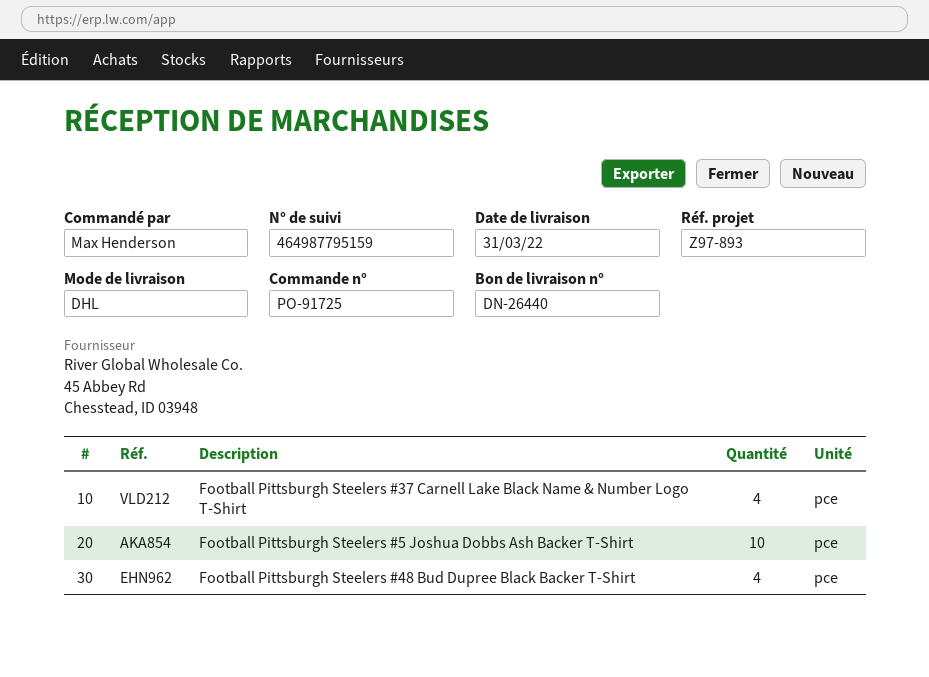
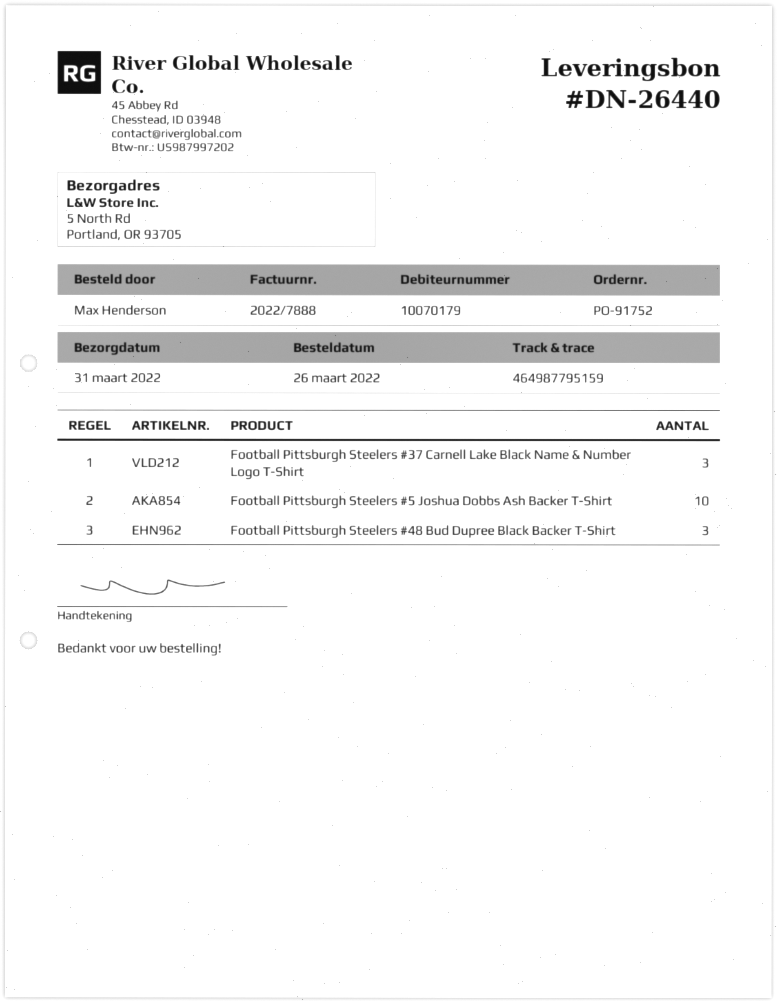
order number: PO-91725 -> PO-91752
Football Pittsburgh Steelers #37 Carnell Lake Black Name & Number Logo T-Shirt: 4 -> 3
Football Pittsburgh Steelers #48 Bud Dupree Black Backer T-Shirt: 4 -> 3

